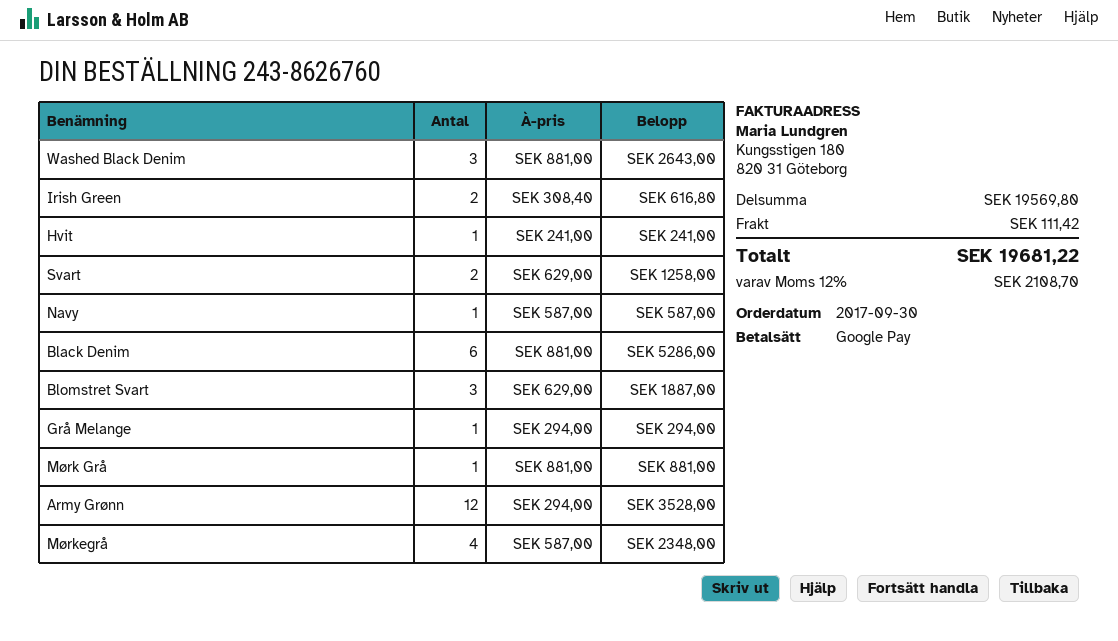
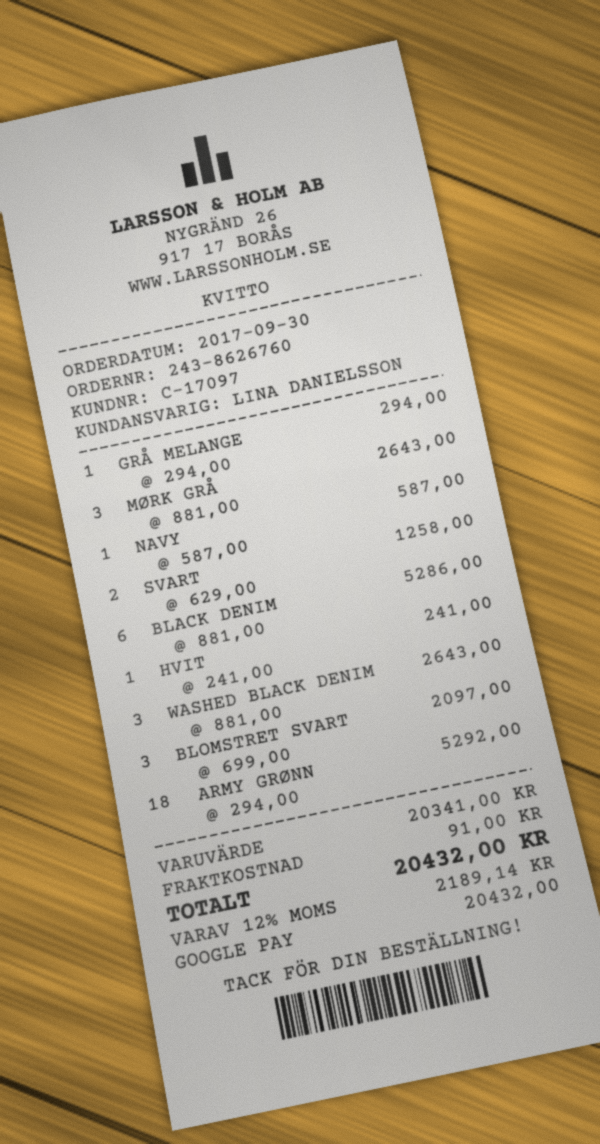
Irish Green: 2 x 308.40 = 616.80 -> none
Blomstret Svart: 3 x 629.00 = 1887.00 -> 3 x 699.00 = 2097.00
Mørk Grå: 1 x 881.00 = 881.00 -> 3 x 881.00 = 2643.00
Army Grønn: 12 x 294.00 = 3528.00 -> 18 x 294.00 = 5292.00
Mørkegrå: 4 x 587.00 = 2348.00 -> none
subtotal: 19569.80 -> 20341.00
shipping: 111.42 -> 91.00
tax: 12% = 2108.70 -> 12% = 2189.14
total: 19681.22 -> 20432.00

